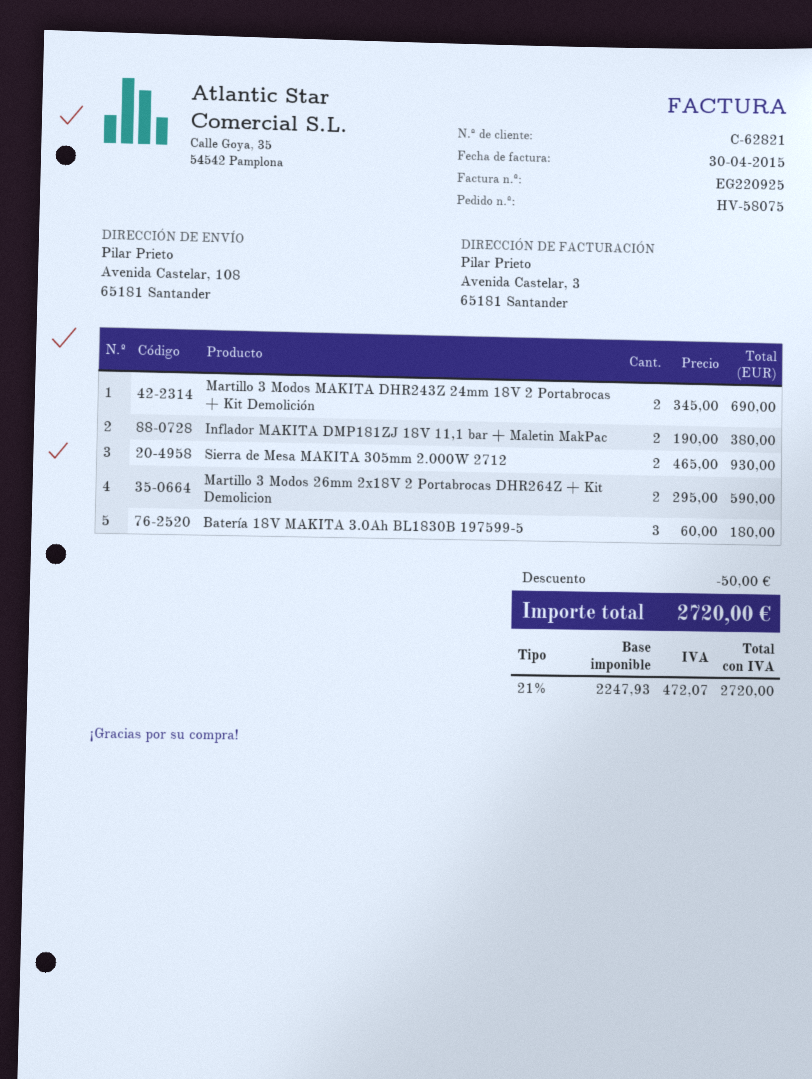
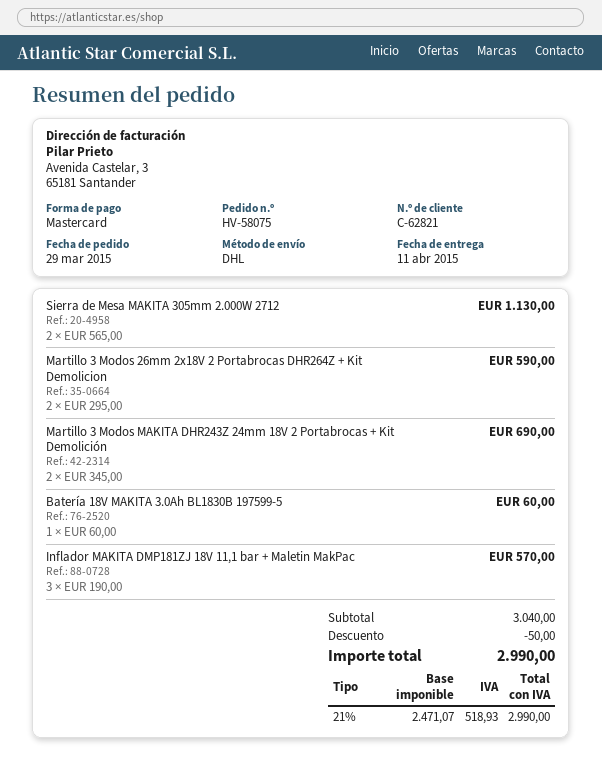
Inflador MAKITA DMP181ZJ 18V 11,1 bar + Maletin MakPac: 2 x 190.00 = 380.00 -> 3 x 190.00 = 570.00
Sierra de Mesa MAKITA 305mm 2.000W 2712: 2 x 465.00 = 930.00 -> 2 x 565.00 = 1130.00
Batería 18V MAKITA 3.0Ah BL1830B 197599-5: 3 x 60.00 = 180.00 -> 1 x 60.00 = 60.00
net: 2247.93 -> 2471.07
tax: 21% = 472.07 -> 21% = 518.93
total: 2720.00 -> 2990.00

